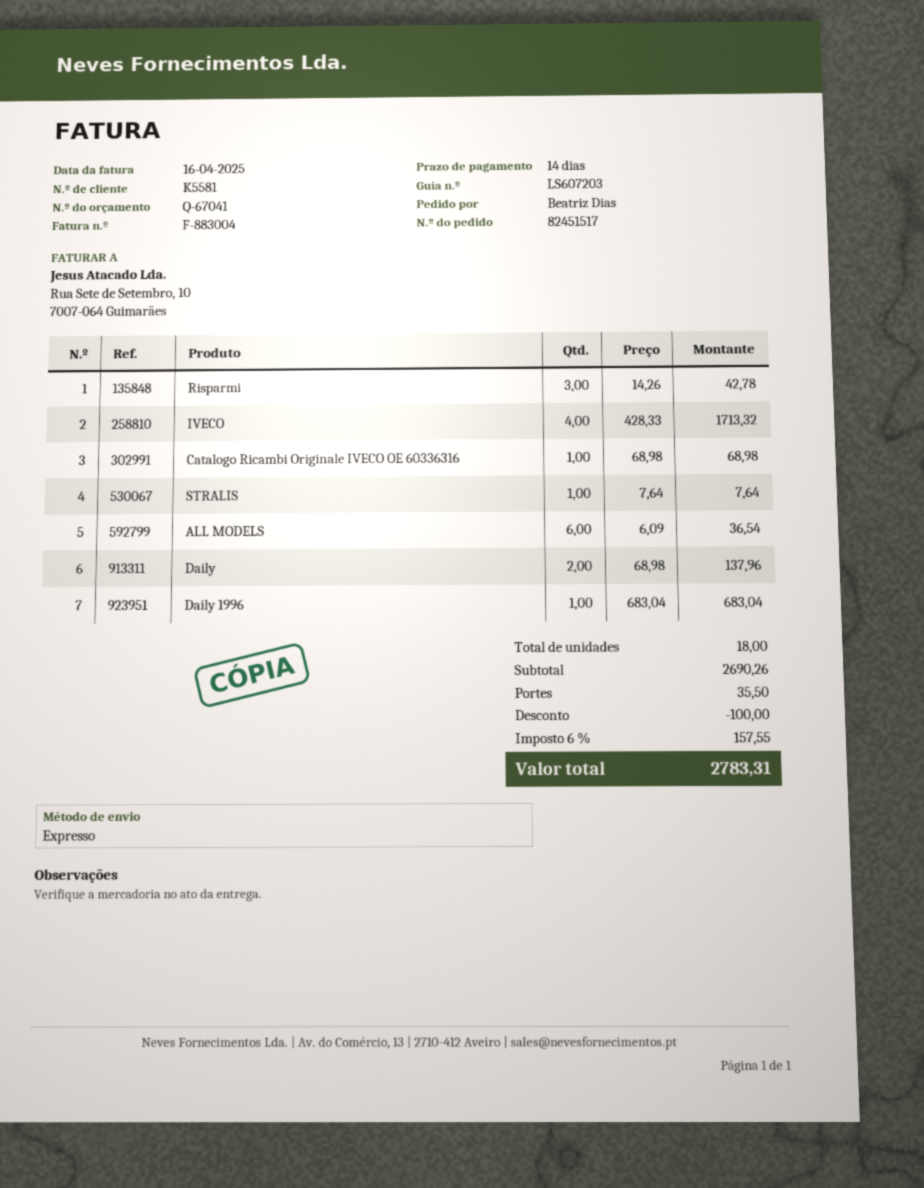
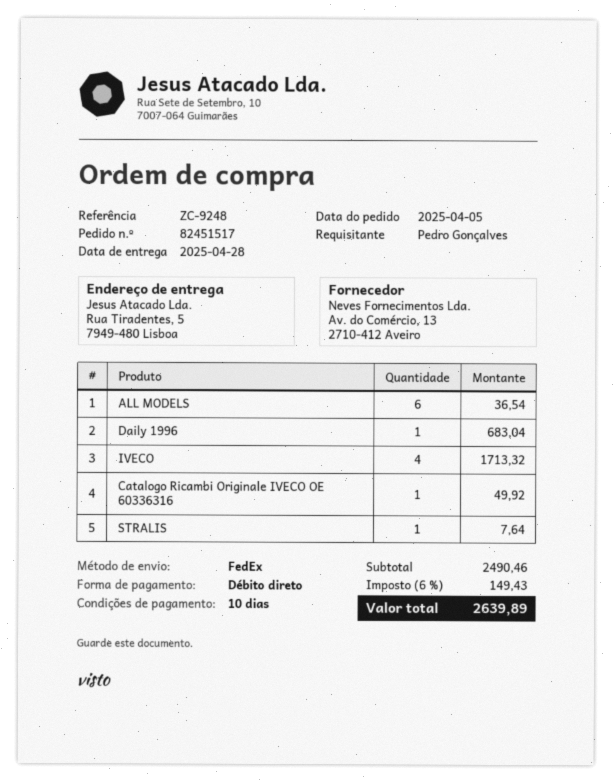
payment terms: 14 days -> 10 days
ordered by: Beatriz Dias -> Pedro Gonçalves
shipping method: express -> FedEx
Risparmi: 3 for 42.78 -> none
Catalogo Ricambi Originale IVECO OE 60336316: 1 for 68.98 -> 1 for 49.92
Daily: 2 for 137.96 -> none
subtotal: 2690.26 -> 2490.46
discount: 100.00 -> none
shipping: 35.50 -> none
tax: 6% = 157.55 -> 6% = 149.43
total: 2783.31 -> 2639.89

